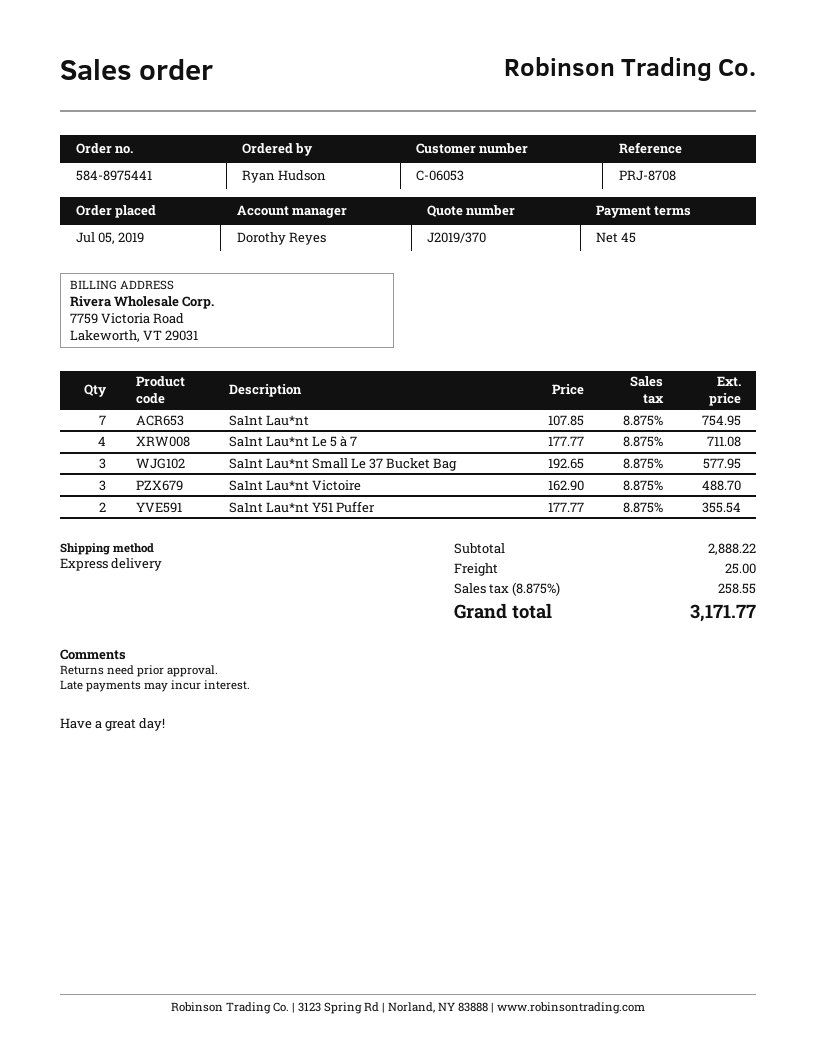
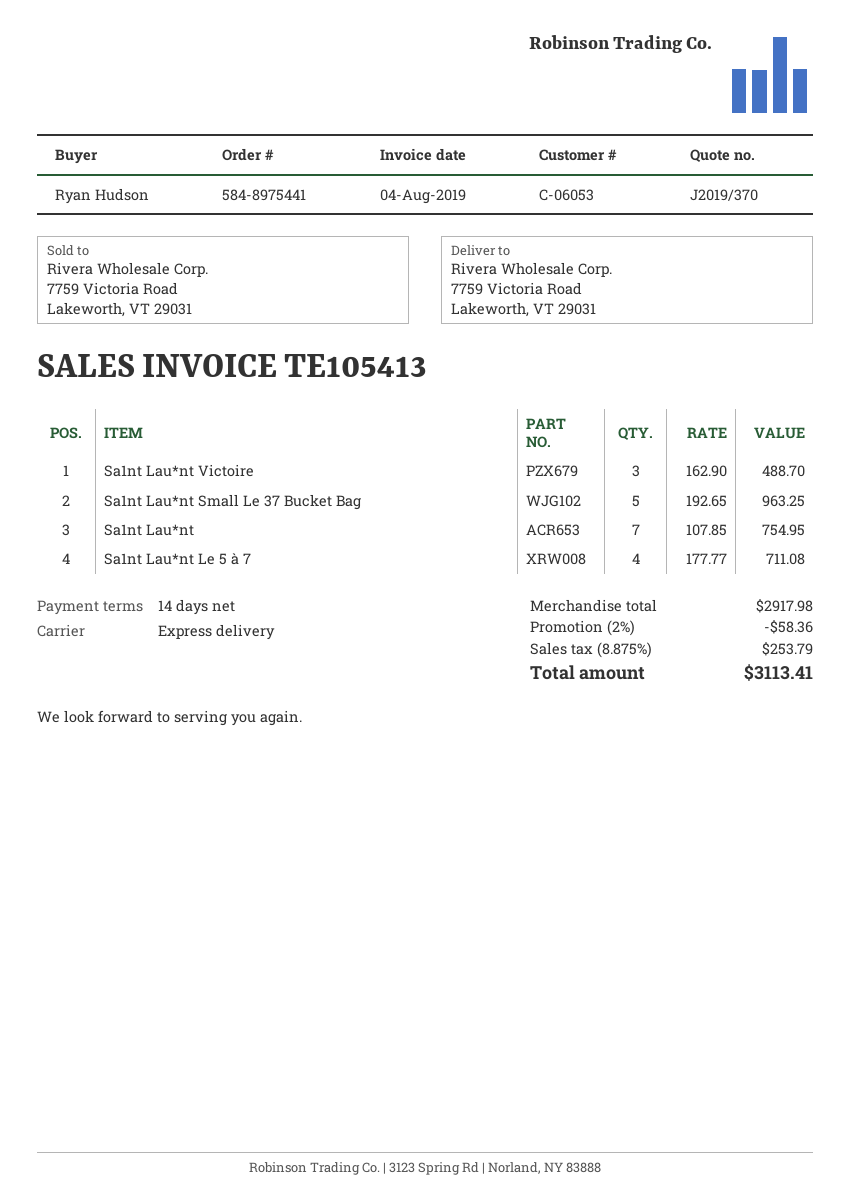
payment terms: 45 days -> 14 days
Sa1nt Lau*nt Small Le 37 Bucket Bag: 3 x 192.65 = 577.95 -> 5 x 192.65 = 963.25
Sa1nt Lau*nt Y51 Puffer: 2 x 177.77 = 355.54 -> none
subtotal: 2888.22 -> 2917.98
discount: none -> 2% = 58.36
shipping: 25.00 -> none
tax: 8.875% = 258.55 -> 8.875% = 253.79
total: 3171.77 -> 3113.41

